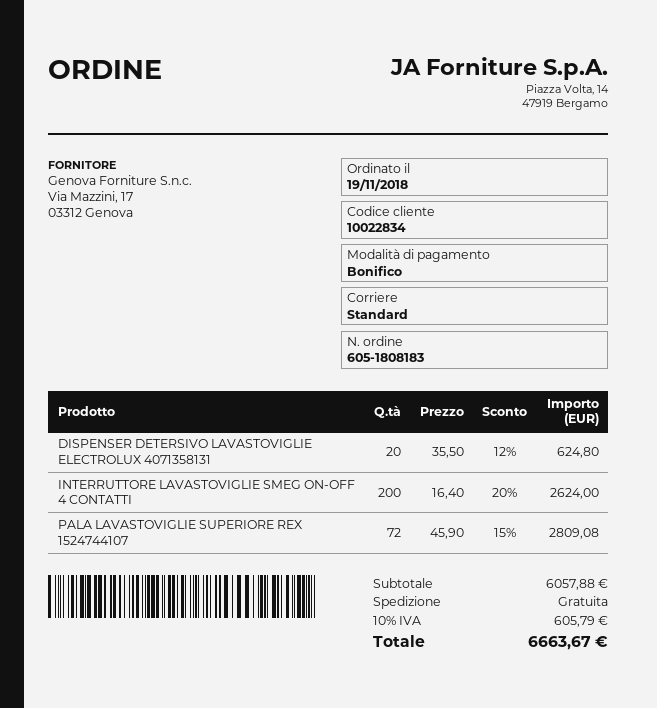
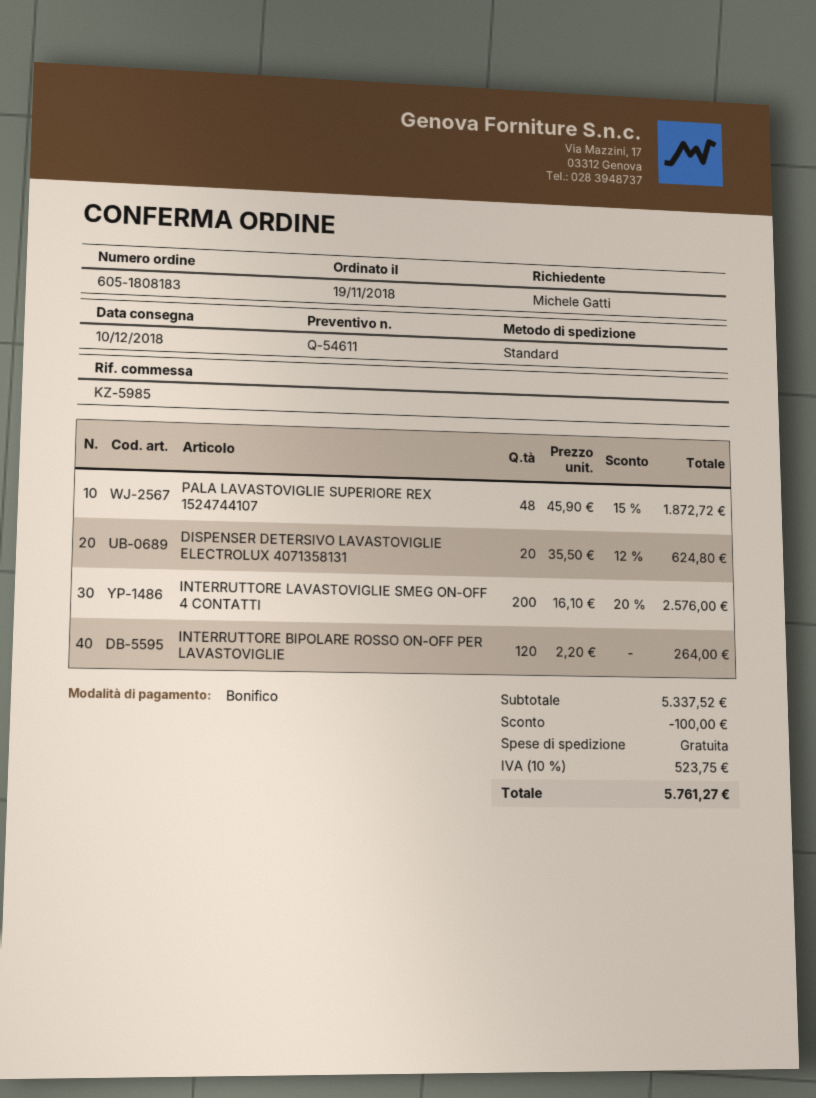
INTERRUTTORE LAVASTOVIGLIE SMEG ON-OFF 4 CONTATTI: 200 x 16.40 - 20% = 2624.00 -> 200 x 16.10 - 20% = 2576.00
PALA LAVASTOVIGLIE SUPERIORE REX 1524744107: 72 x 45.90 - 15% = 2809.08 -> 48 x 45.90 - 15% = 1872.72
INTERRUTTORE BIPOLARE ROSSO ON-OFF PER LAVASTOVIGLIE: none -> 120 x 2.20 = 264.00
subtotal: 6057.88 -> 5337.52
discount: none -> 100.00
tax: 10% = 605.79 -> 10% = 523.75
total: 6663.67 -> 5761.27

